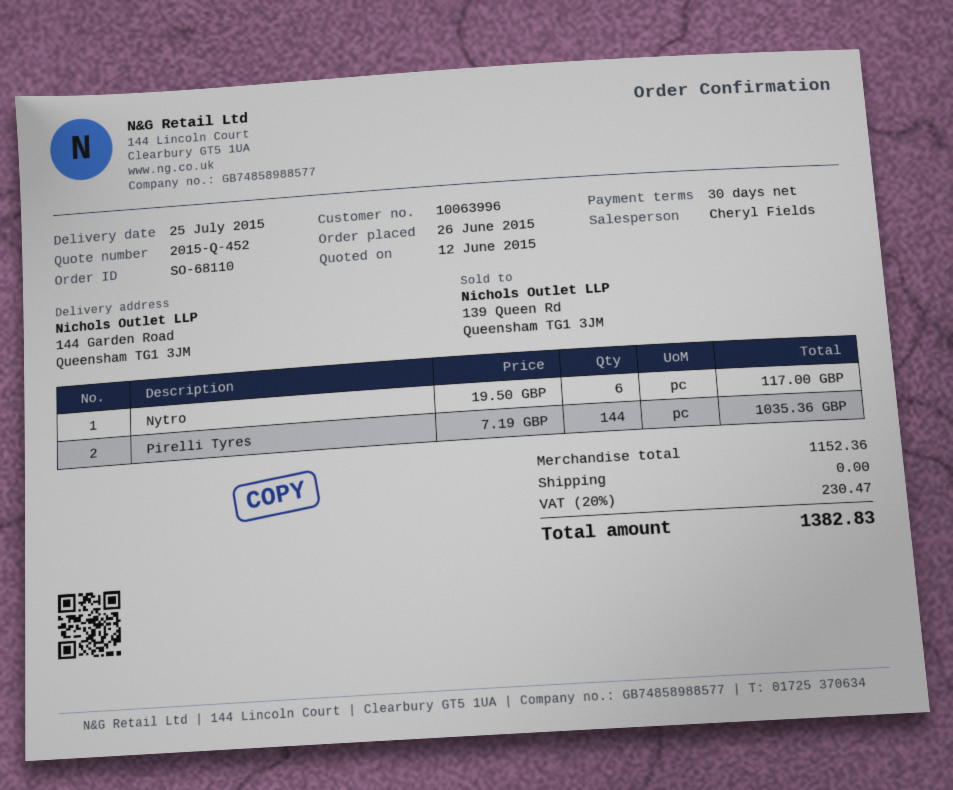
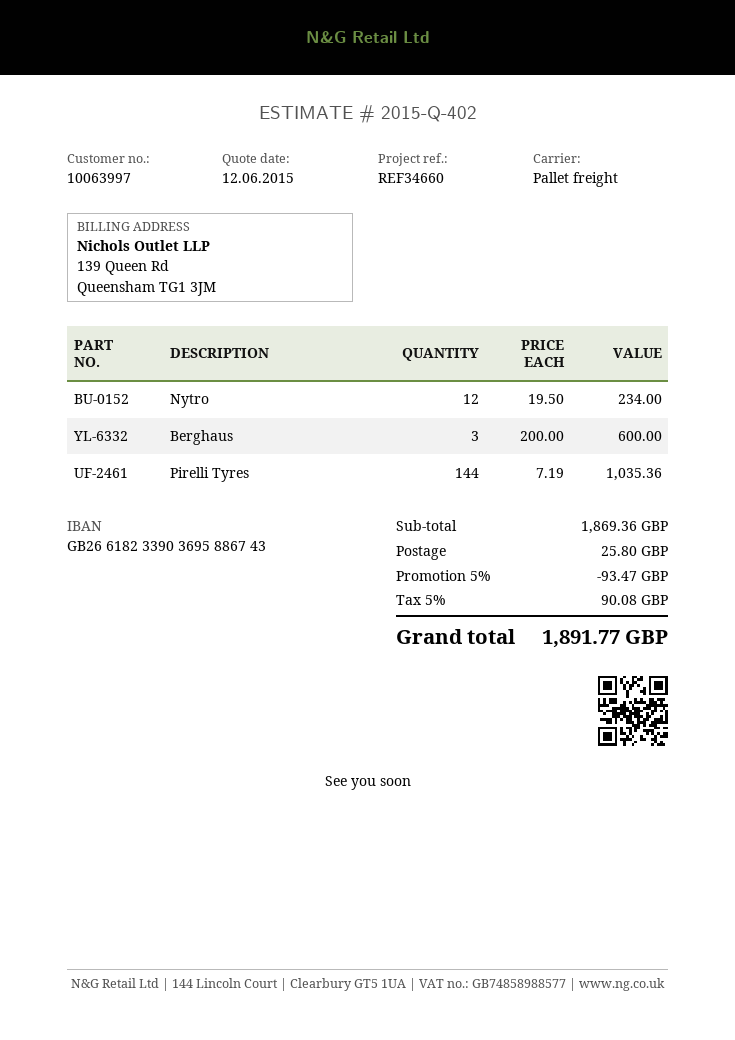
quote number: 2015-Q-452 -> 2015-Q-402
customer number: 10063996 -> 10063997
Nytro: 6 x 19.50 = 117.00 -> 12 x 19.50 = 234.00
Berghaus: none -> 3 x 200.00 = 600.00
subtotal: 1152.36 -> 1869.36
discount: none -> 5% = 93.47
shipping: 0.00 -> 25.80
tax: 20% = 230.47 -> 5% = 90.08
total: 1382.83 -> 1891.77

